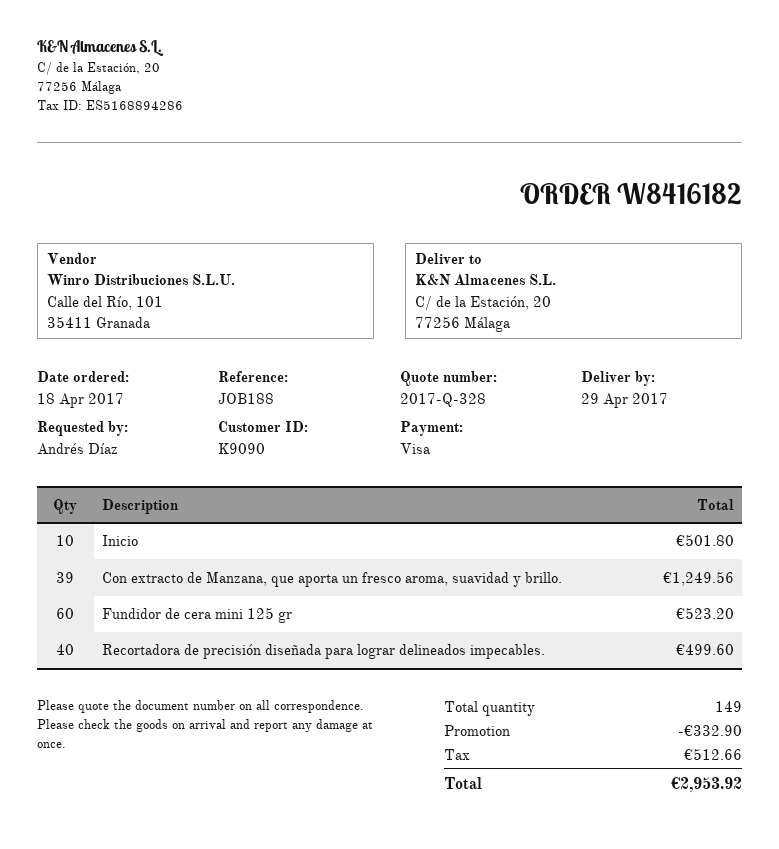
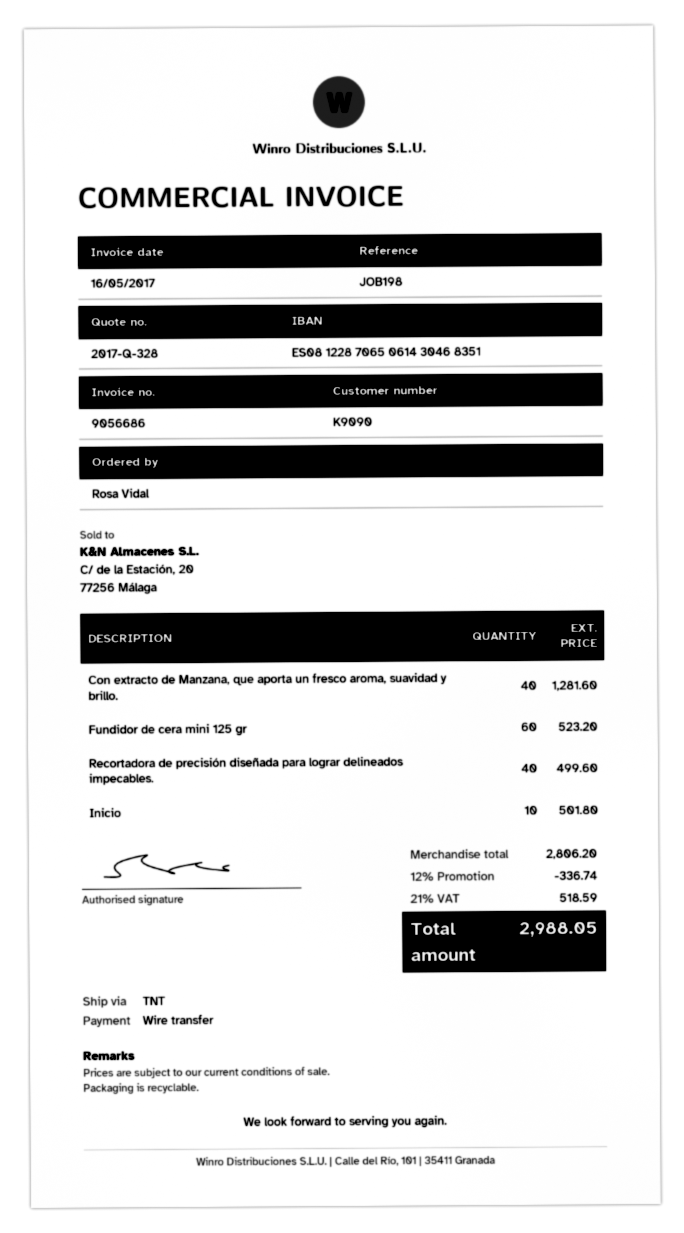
reference: JOB188 -> JOB198
ordered by: Andrés Díaz -> Rosa Vidal
payment method: Visa -> bank transfer
Con extracto de Manzana, que aporta un fresco aroma, suavidad y brillo.: 39 for 1249.56 -> 40 for 1281.60
discount: 332.90 -> 336.74
tax: 512.66 -> 518.59
total: 2953.92 -> 2988.05

